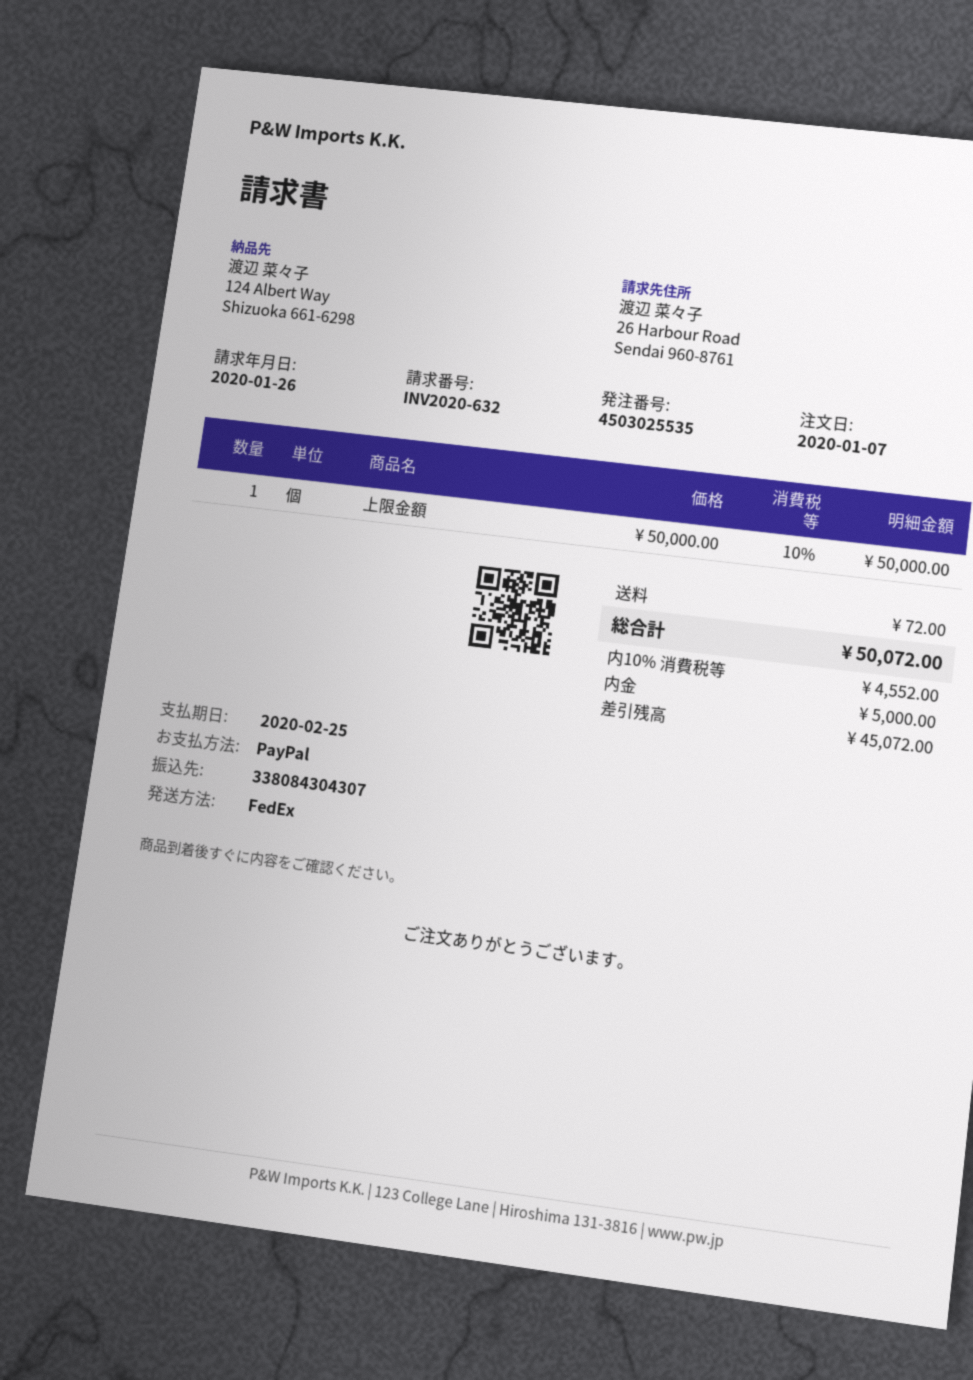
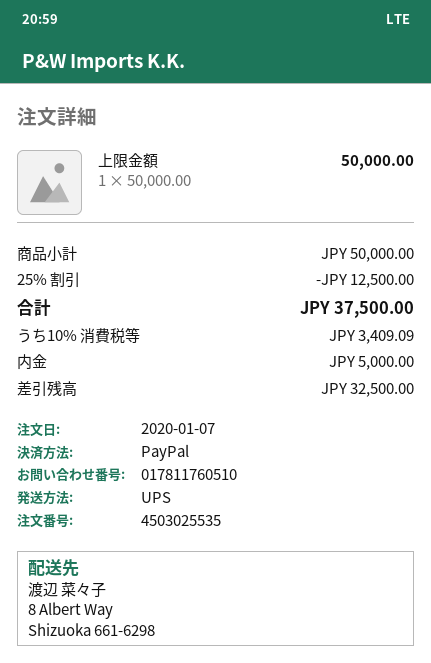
shipping method: FedEx -> UPS
ship to: 124 Albert Way, Shizuoka 661-6298 -> 8 Albert Way, Shizuoka 661-6298
discount: none -> 25% = 12500.00
shipping: 72.00 -> none
tax: 10% = 4552.00 -> 10% = 3409.09
total: 50072.00 -> 37500.00
balance: 45072.00 -> 32500.00

